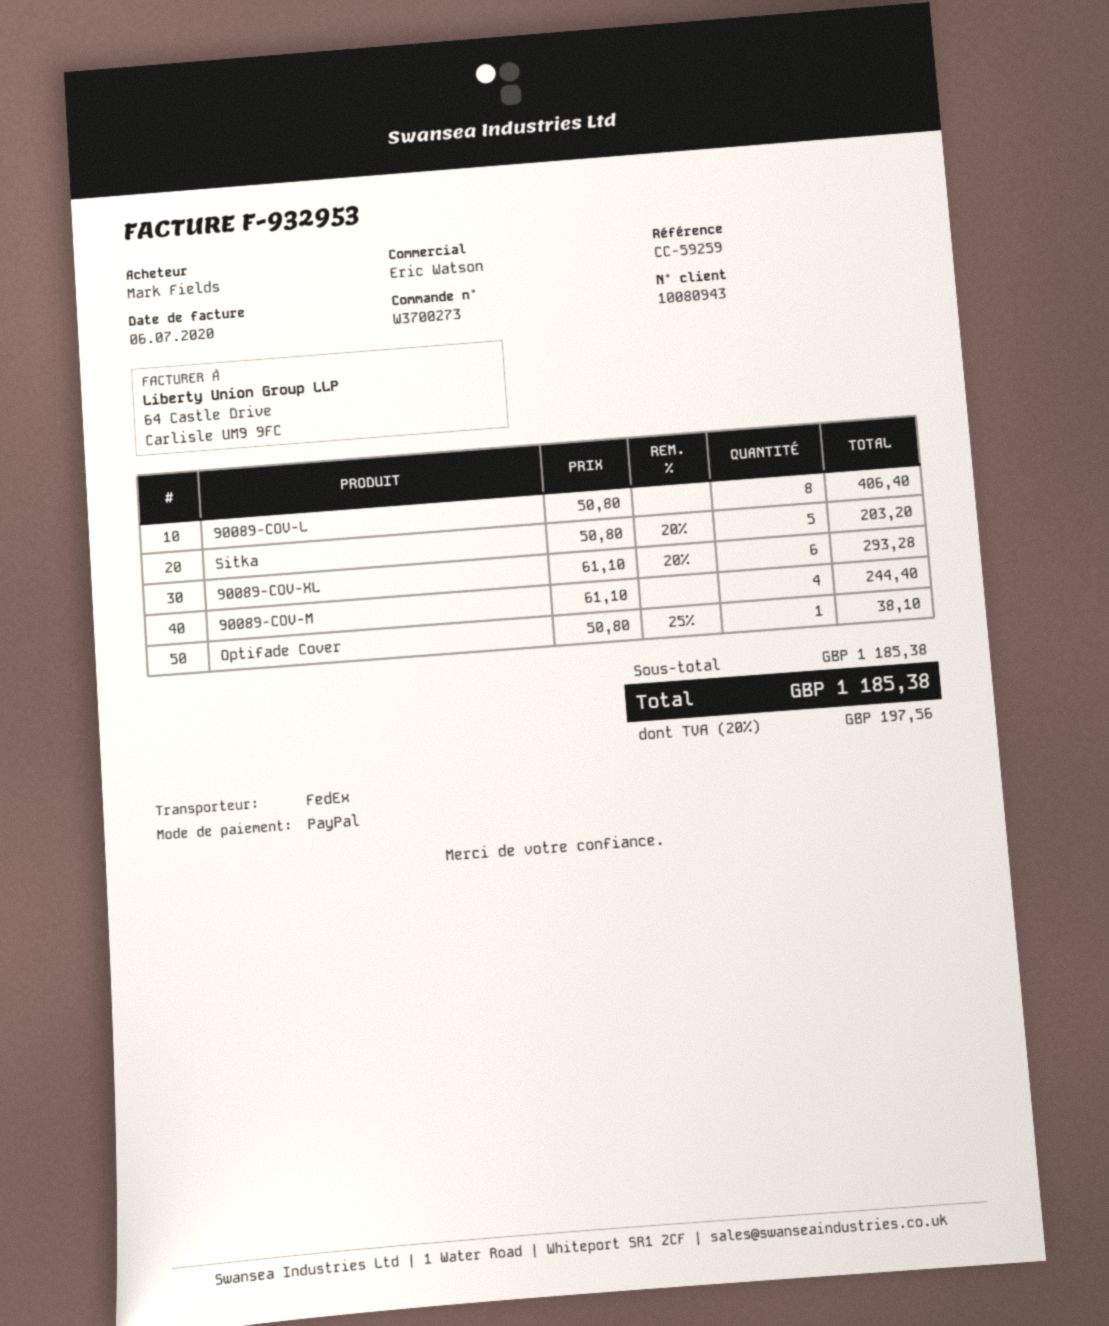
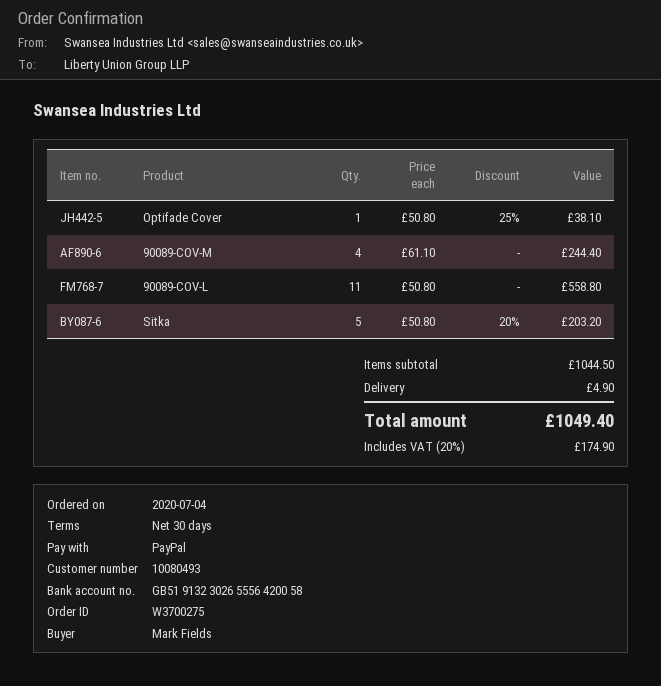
order number: W3700273 -> W3700275
customer number: 10080943 -> 10080493
90089-COV-L: 8 x 50.80 = 406.40 -> 11 x 50.80 = 558.80
90089-COV-XL: 6 x 61.10 - 20% = 293.28 -> none
subtotal: 1185.38 -> 1044.50
shipping: none -> 4.90
tax: 20% = 197.56 -> 20% = 174.90
total: 1185.38 -> 1049.40

